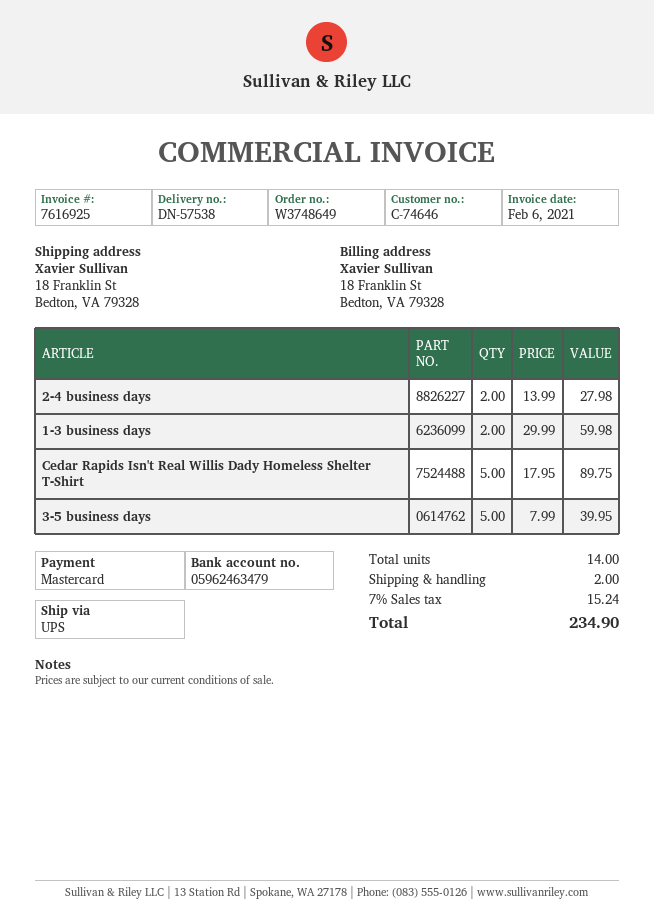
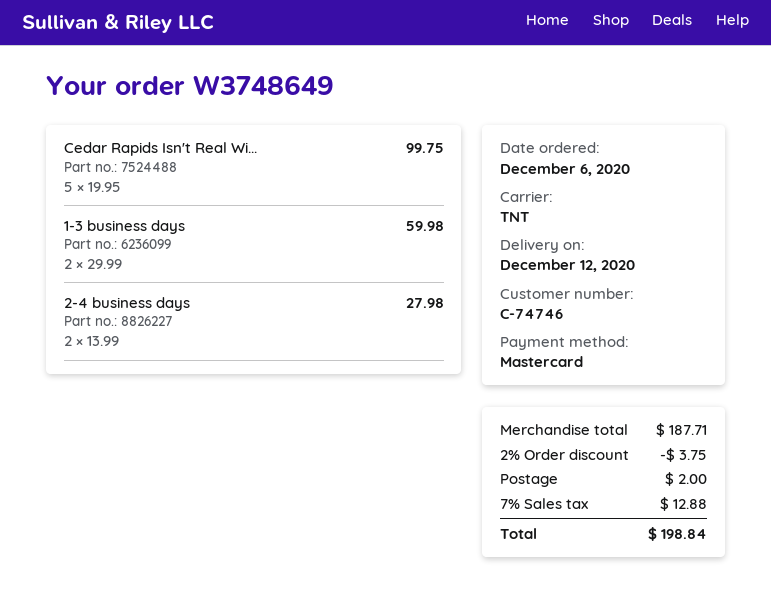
customer number: C-74646 -> C-74746
shipping method: UPS -> TNT
Cedar Rapids Isn't Real Willis Dady Homeless Shelter T-Shirt: 5 x 17.95 = 89.75 -> 5 x 19.95 = 99.75
3-5 business days: 5 x 7.99 = 39.95 -> none
discount: none -> 2% = 3.75
tax: 7% = 15.24 -> 7% = 12.88
total: 234.90 -> 198.84

